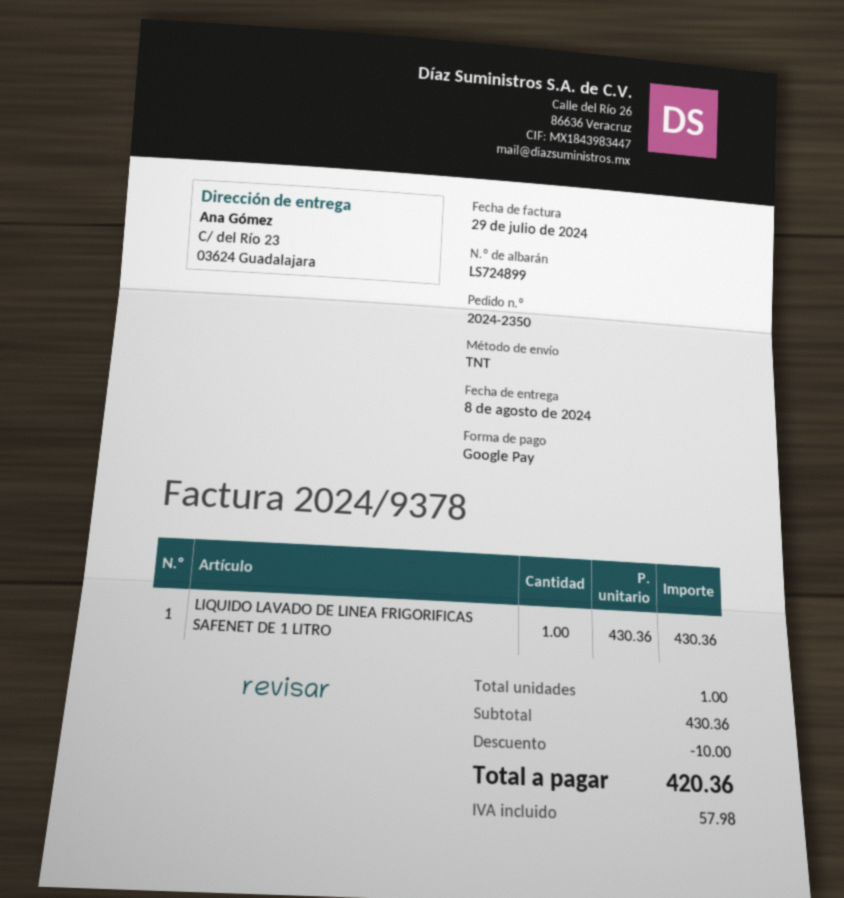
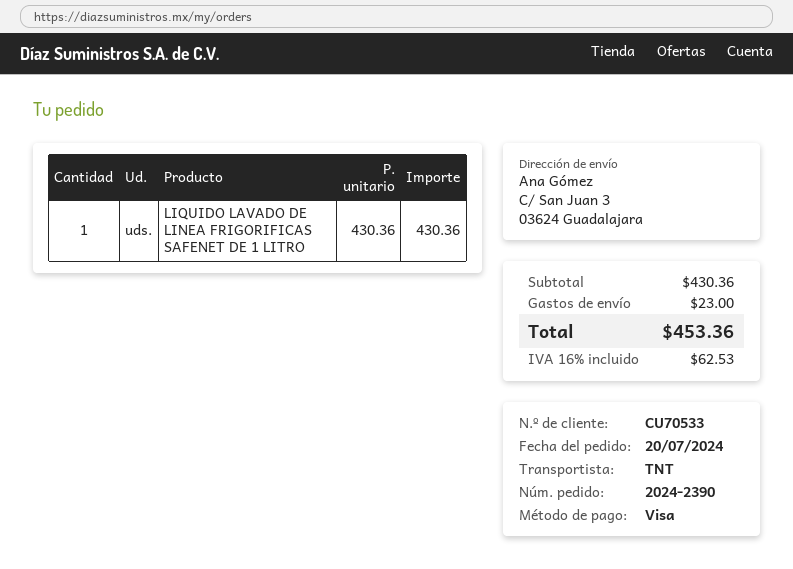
order number: 2024-2350 -> 2024-2390
payment method: Google Pay -> Visa
ship to: C/ del Río 23, 03624 Guadalajara -> C/ San Juan 3, 03624 Guadalajara
discount: 10.00 -> none
shipping: none -> 23.00
tax: 57.98 -> 62.53
total: 420.36 -> 453.36

